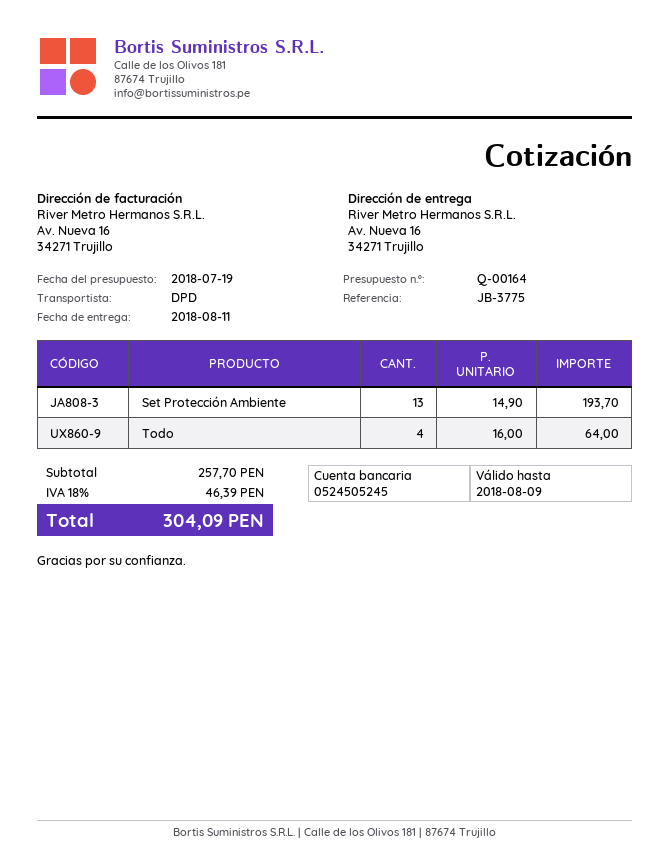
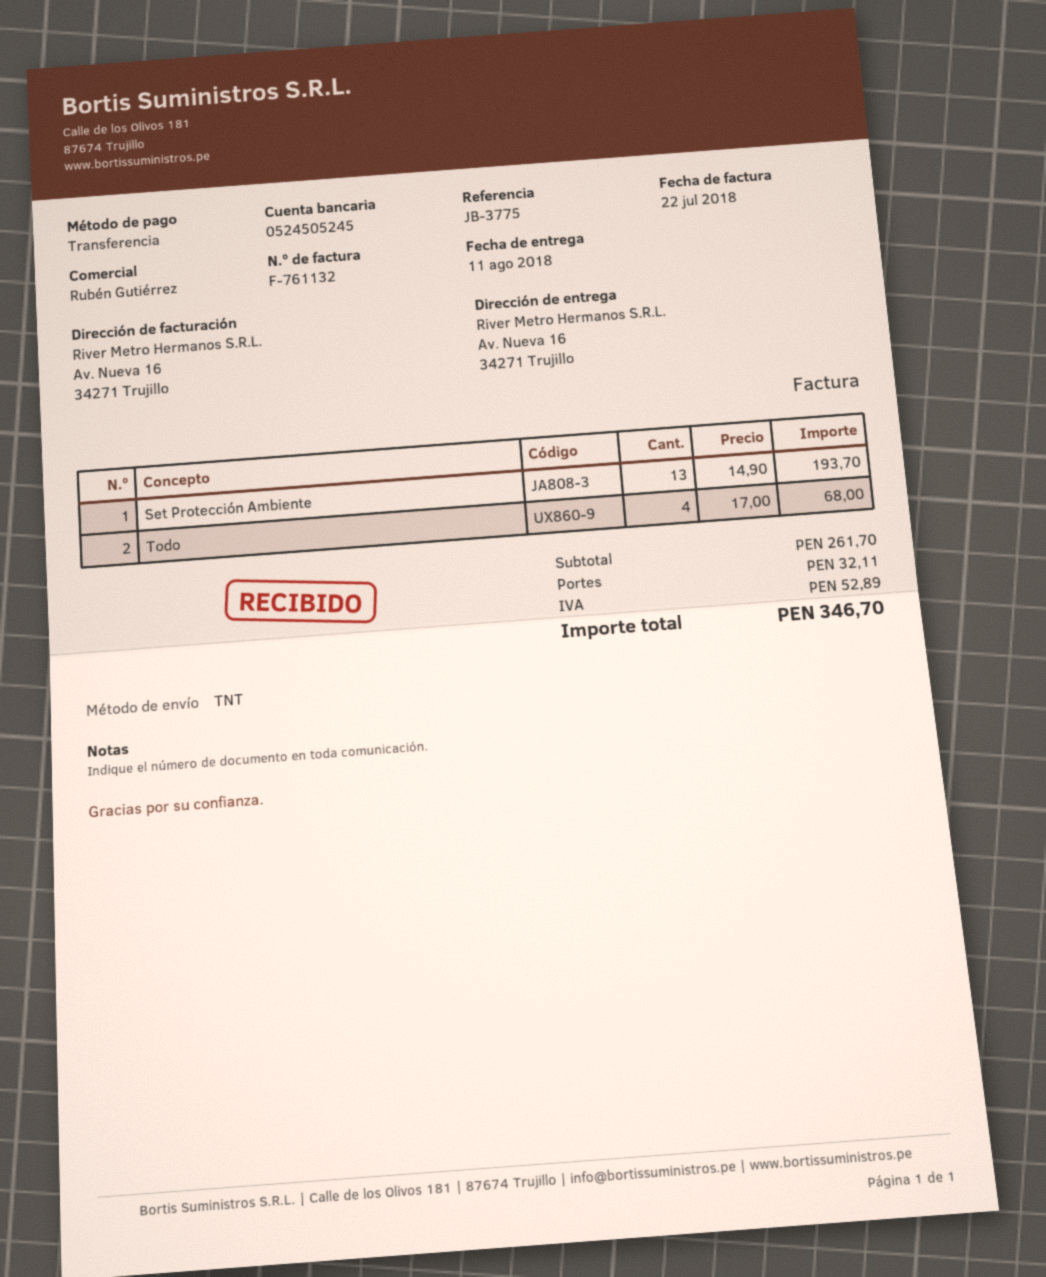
shipping method: DPD -> TNT
Todo: 4 x 16.00 = 64.00 -> 4 x 17.00 = 68.00
subtotal: 257.70 -> 261.70
shipping: none -> 32.11
tax: 46.39 -> 52.89
total: 304.09 -> 346.70

